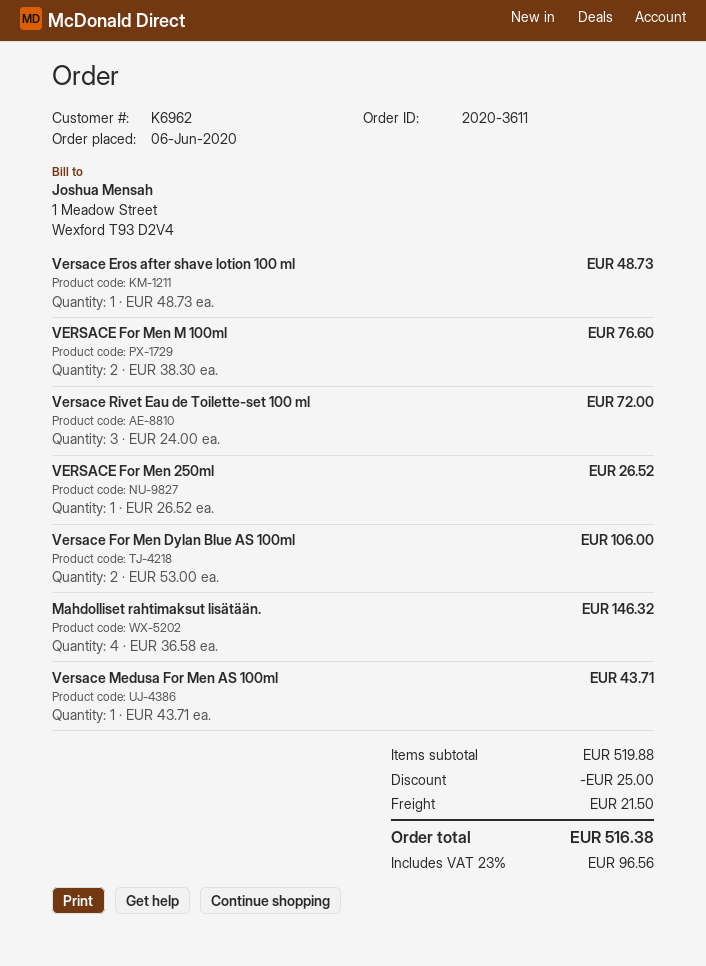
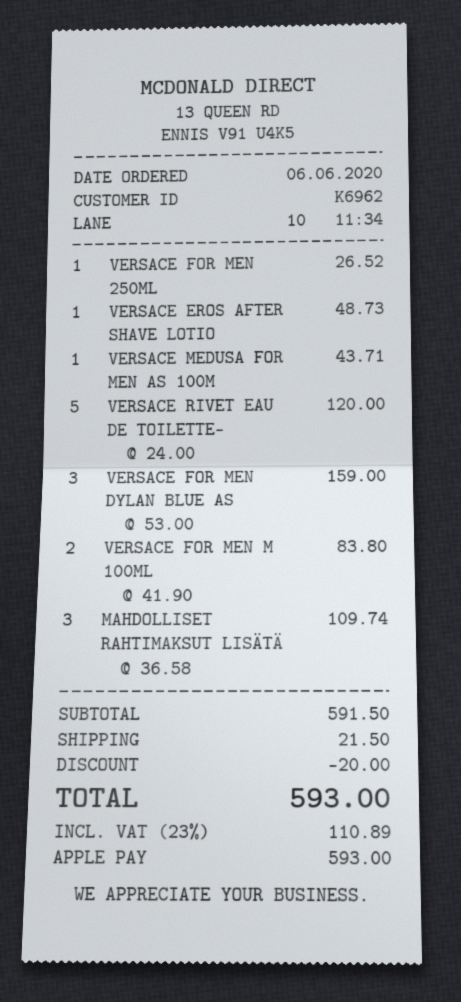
VERSACE For Men M 100ml: 2 x 38.30 = 76.60 -> 2 x 41.90 = 83.80
Versace Rivet Eau de Toilette-set 100 ml: 3 x 24.00 = 72.00 -> 5 x 24.00 = 120.00
Versace For Men Dylan Blue AS 100ml: 2 x 53.00 = 106.00 -> 3 x 53.00 = 159.00
Mahdolliset rahtimaksut lisätään.: 4 x 36.58 = 146.32 -> 3 x 36.58 = 109.74
subtotal: 519.88 -> 591.50
discount: 25.00 -> 20.00
tax: 23% = 96.56 -> 23% = 110.89
total: 516.38 -> 593.00

